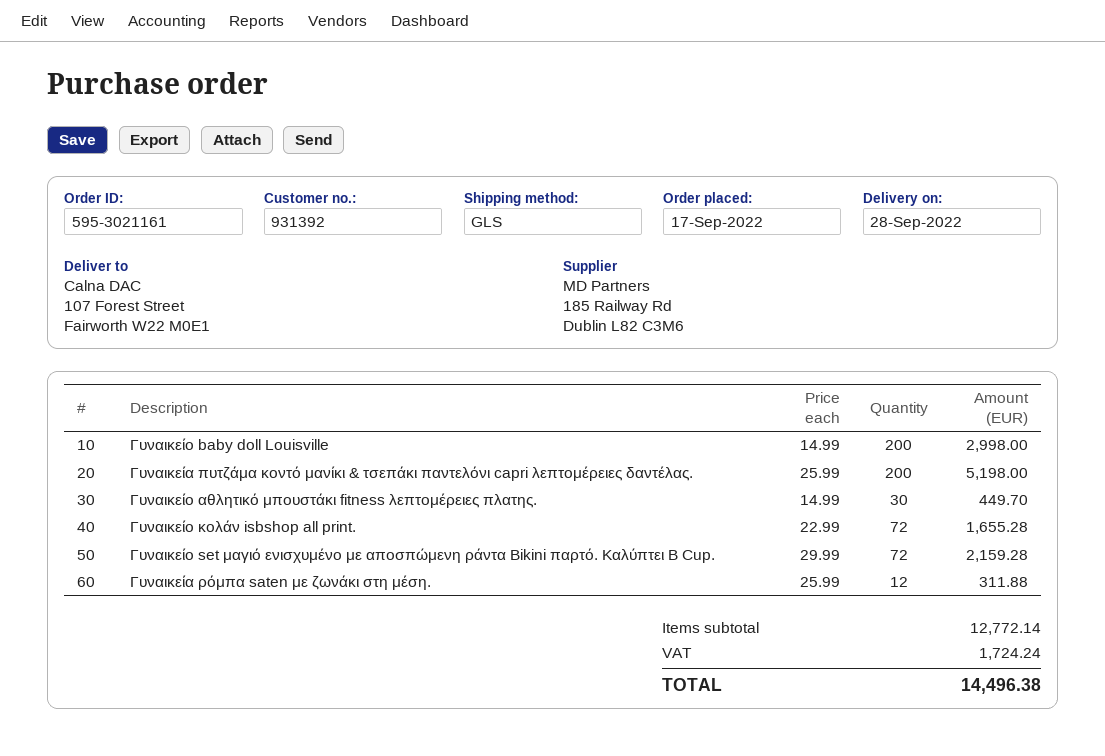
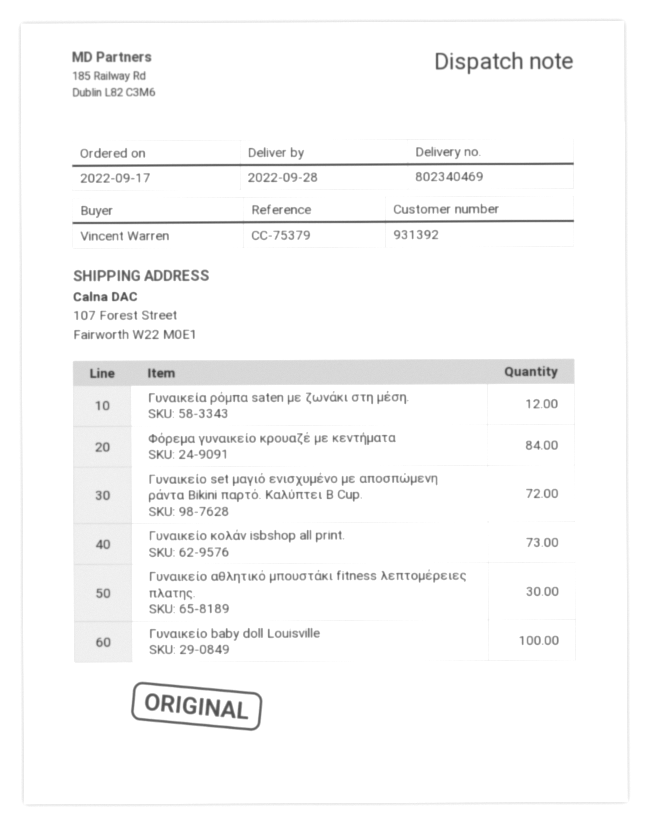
Γυναικείο baby doll Louisville: 200 -> 100
Γυναικεία πυτζάμα κοντό μανίκι & τσεπάκι παντελόνι capri λεπτομέρειες δαντέλας.: 200 -> none
Γυναικείο κολάν isbshop all print.: 72 -> 73
Φόρεμα γυναικείο κρουαζέ με κεντήματα: none -> 84

